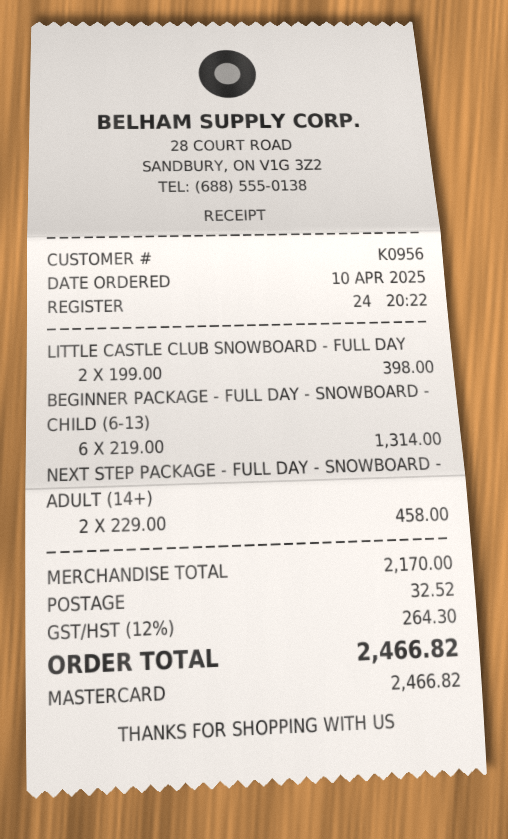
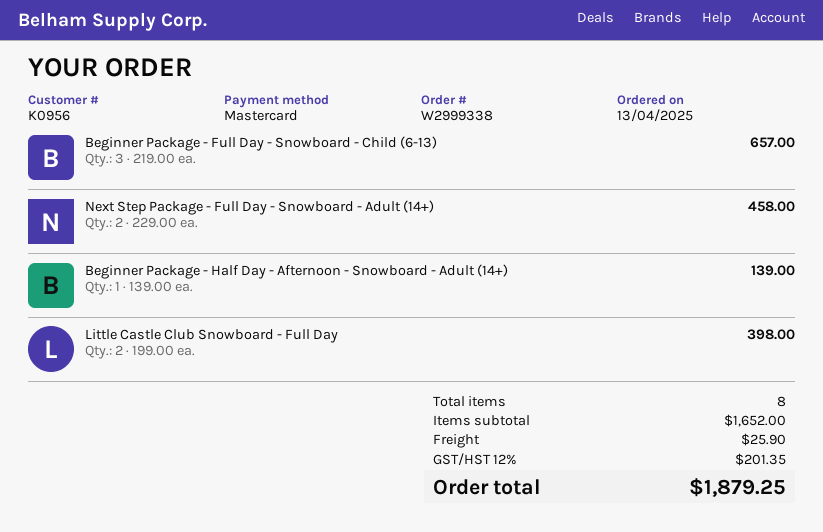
order date: 2025-04-10 -> 2025-04-13
BEGINNER PACKAGE - FULL DAY - SNOWBOARD - CHILD (6-13): 6 x 219.00 = 1314.00 -> 3 x 219.00 = 657.00
Beginner Package - Half Day - Afternoon - Snowboard - Adult (14+): none -> 1 x 139.00 = 139.00
subtotal: 2170.00 -> 1652.00
shipping: 32.52 -> 25.90
tax: 12% = 264.30 -> 12% = 201.35
total: 2466.82 -> 1879.25

